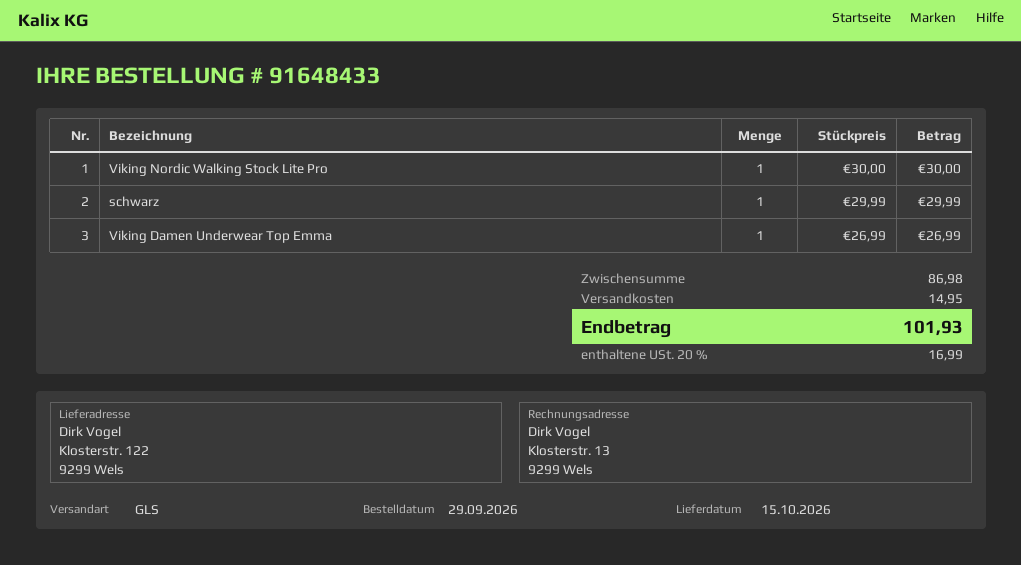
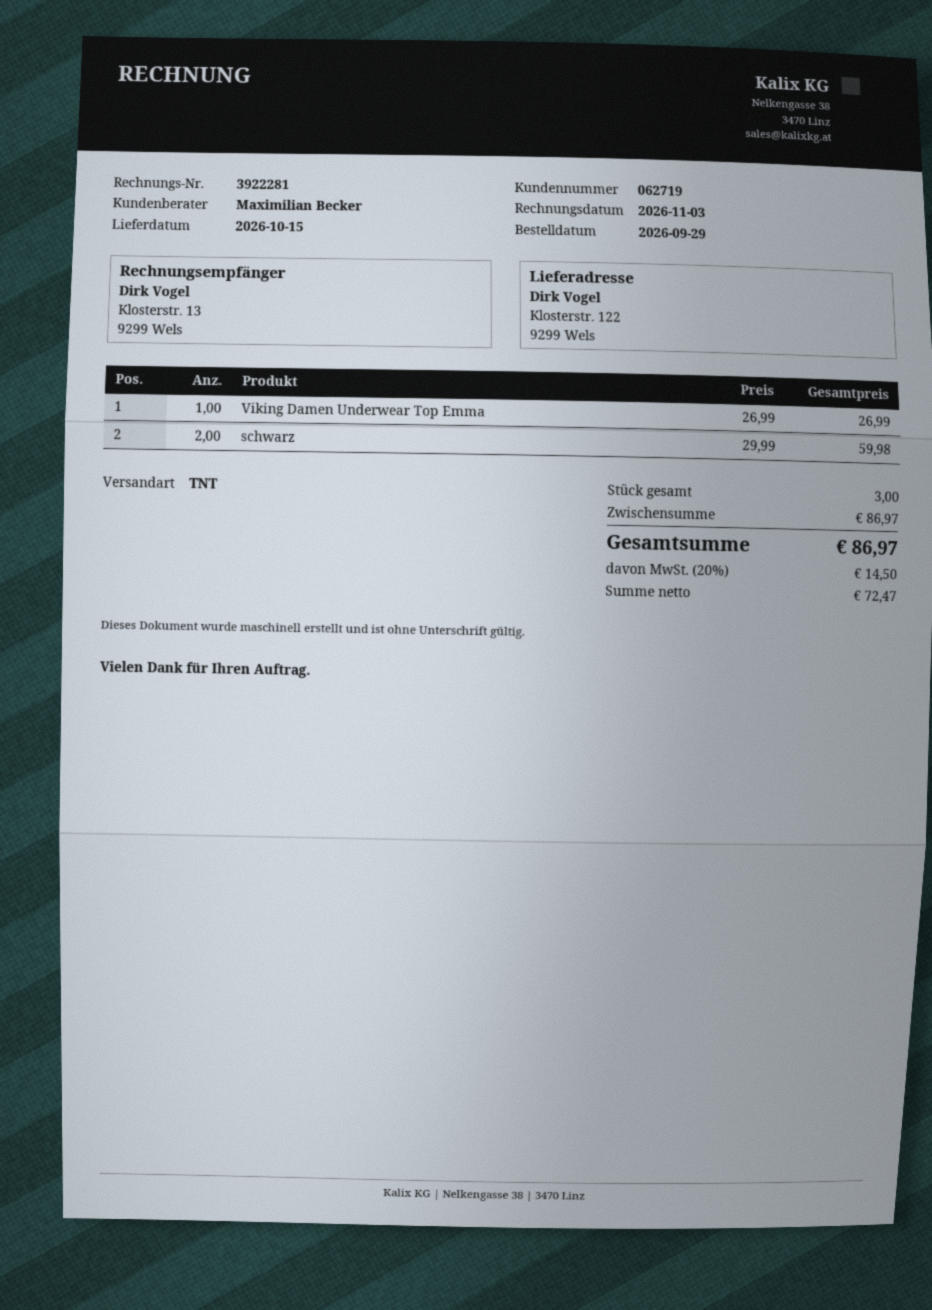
shipping method: GLS -> TNT
Viking Nordic Walking Stock Lite Pro: 1 x 30.00 = 30.00 -> none
schwarz: 1 x 29.99 = 29.99 -> 2 x 29.99 = 59.98
subtotal: 86.98 -> 86.97
shipping: 14.95 -> none
tax: 20% = 16.99 -> 20% = 14.50
total: 101.93 -> 86.97

